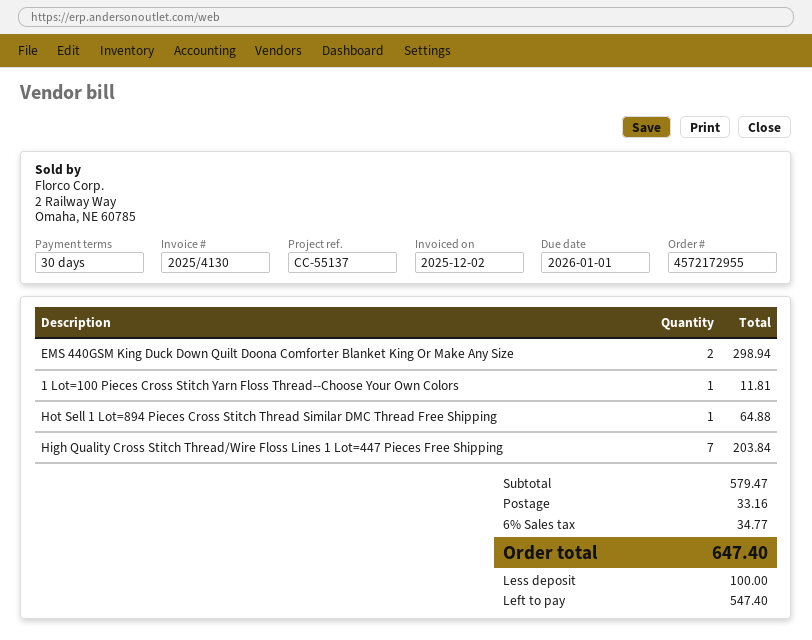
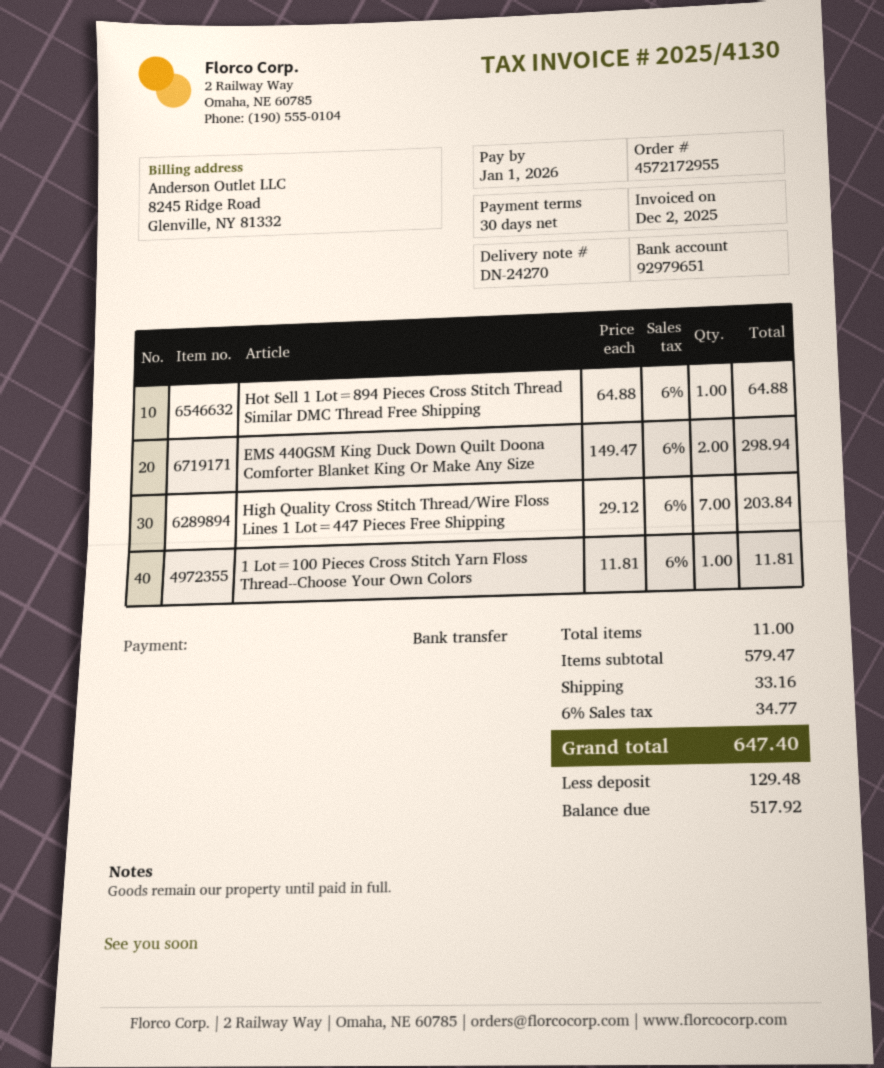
deposit: 100.00 -> 129.48
balance: 547.40 -> 517.92

